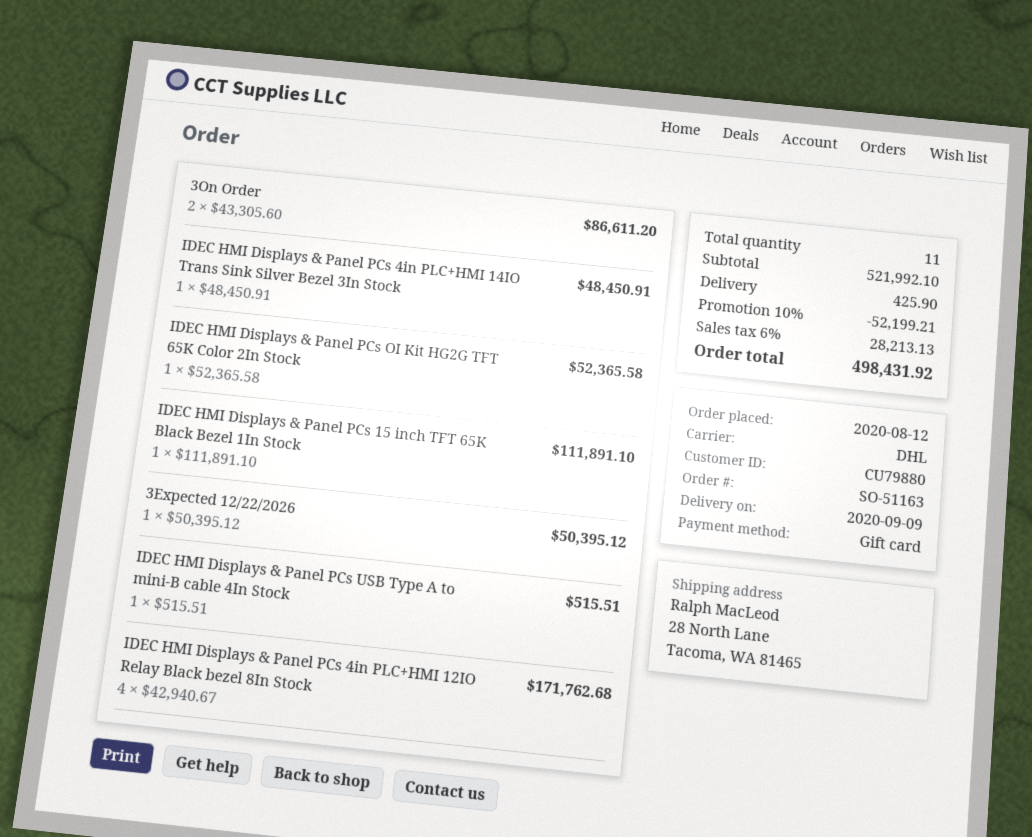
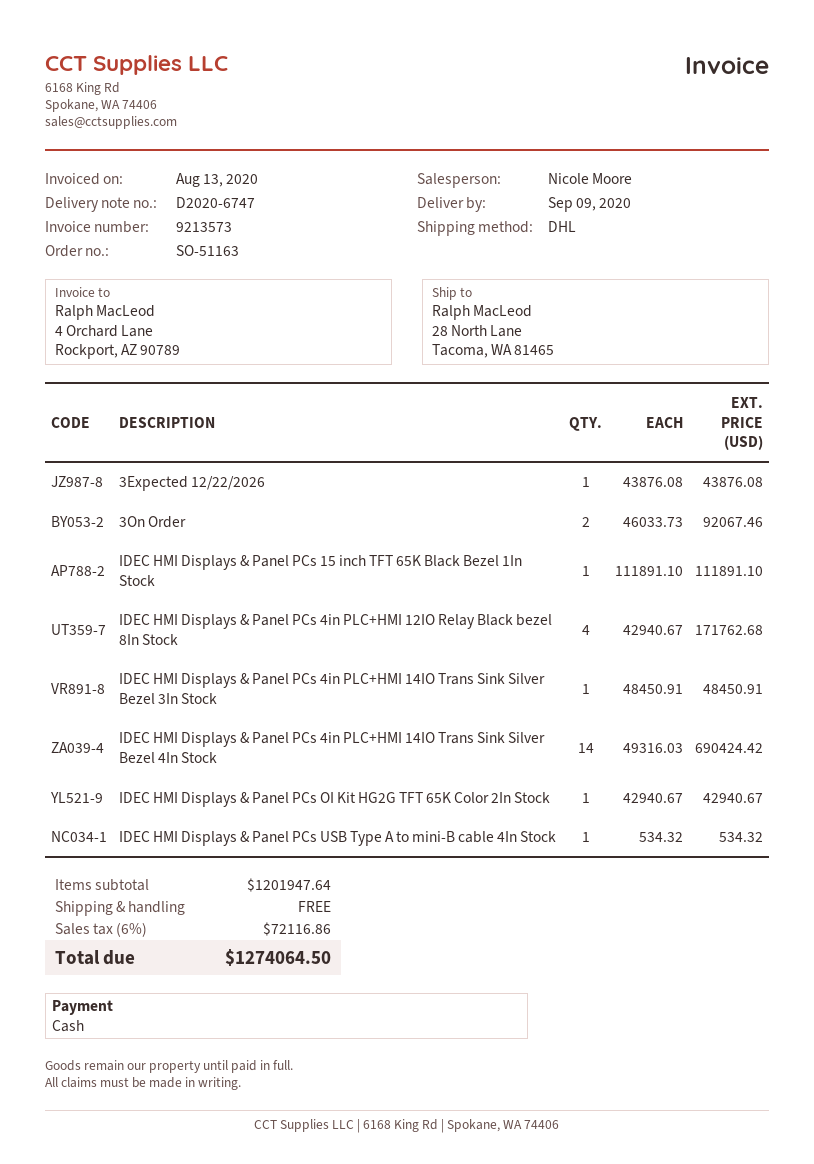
payment method: gift card -> cash
3On Order: 2 x 43305.60 = 86611.20 -> 2 x 46033.73 = 92067.46
IDEC HMI Displays & Panel PCs OI Kit HG2G TFT 65K Color 2In Stock: 1 x 52365.58 = 52365.58 -> 1 x 42940.67 = 42940.67
3Expected 12/22/2026: 1 x 50395.12 = 50395.12 -> 1 x 43876.08 = 43876.08
IDEC HMI Displays & Panel PCs USB Type A to mini-B cable 4In Stock: 1 x 515.51 = 515.51 -> 1 x 534.32 = 534.32
IDEC HMI Displays & Panel PCs 4in PLC+HMI 14IO Trans Sink Silver Bezel 4In Stock: none -> 14 x 49316.03 = 690424.42
subtotal: 521992.10 -> 1201947.64
discount: 10% = 52199.21 -> none
shipping: 425.90 -> 0.00
tax: 6% = 28213.13 -> 6% = 72116.86
total: 498431.92 -> 1274064.50

